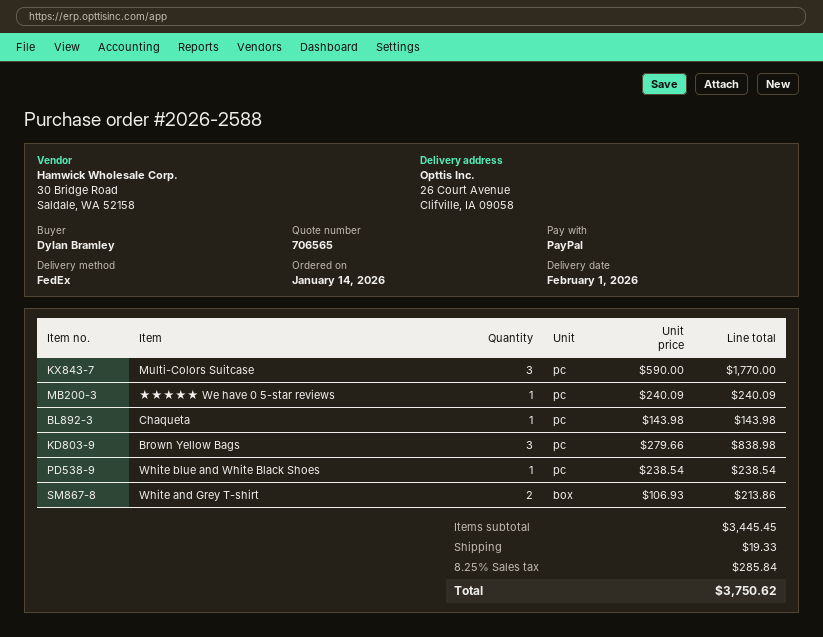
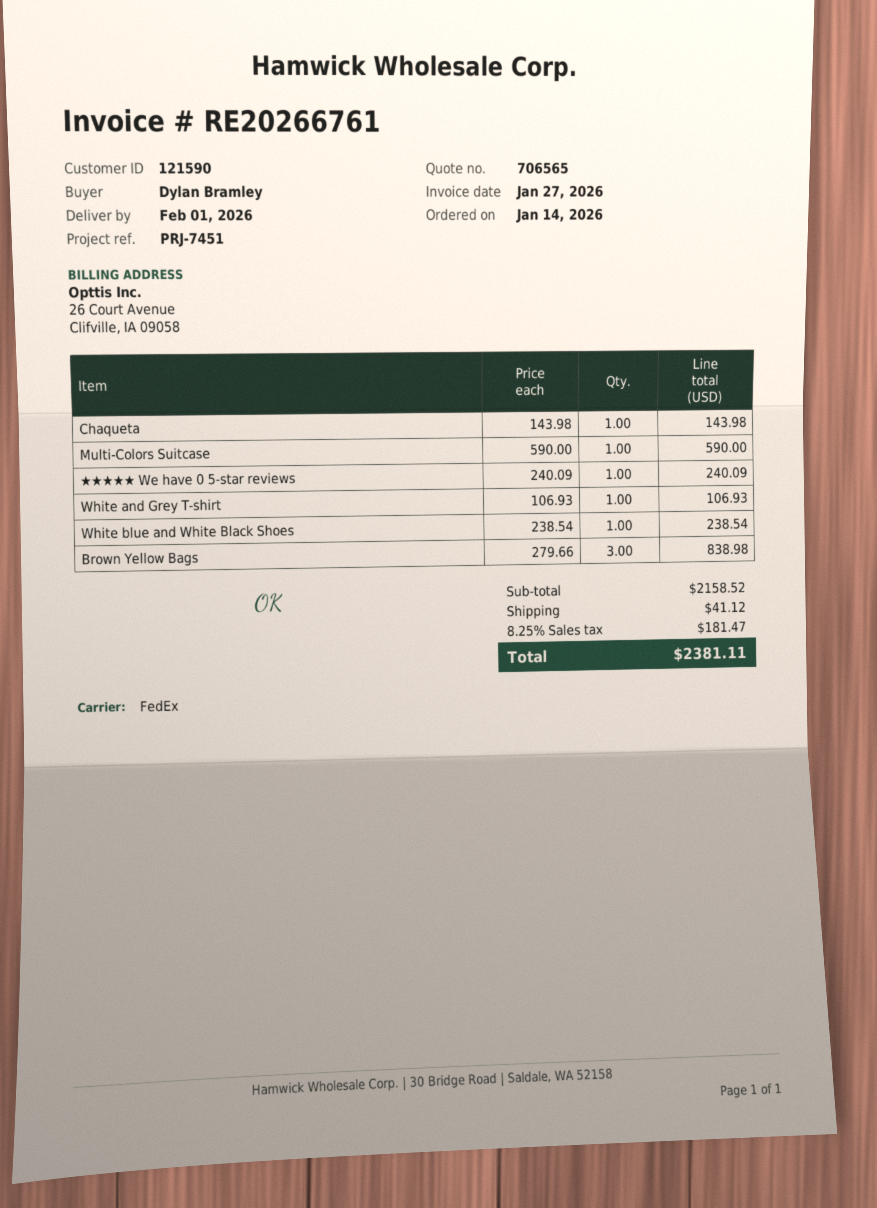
Multi-Colors Suitcase: 3 x 590.00 = 1770.00 -> 1 x 590.00 = 590.00
White and Grey T-shirt: 2 x 106.93 = 213.86 -> 1 x 106.93 = 106.93
subtotal: 3445.45 -> 2158.52
shipping: 19.33 -> 41.12
tax: 8.25% = 285.84 -> 8.25% = 181.47
total: 3750.62 -> 2381.11

